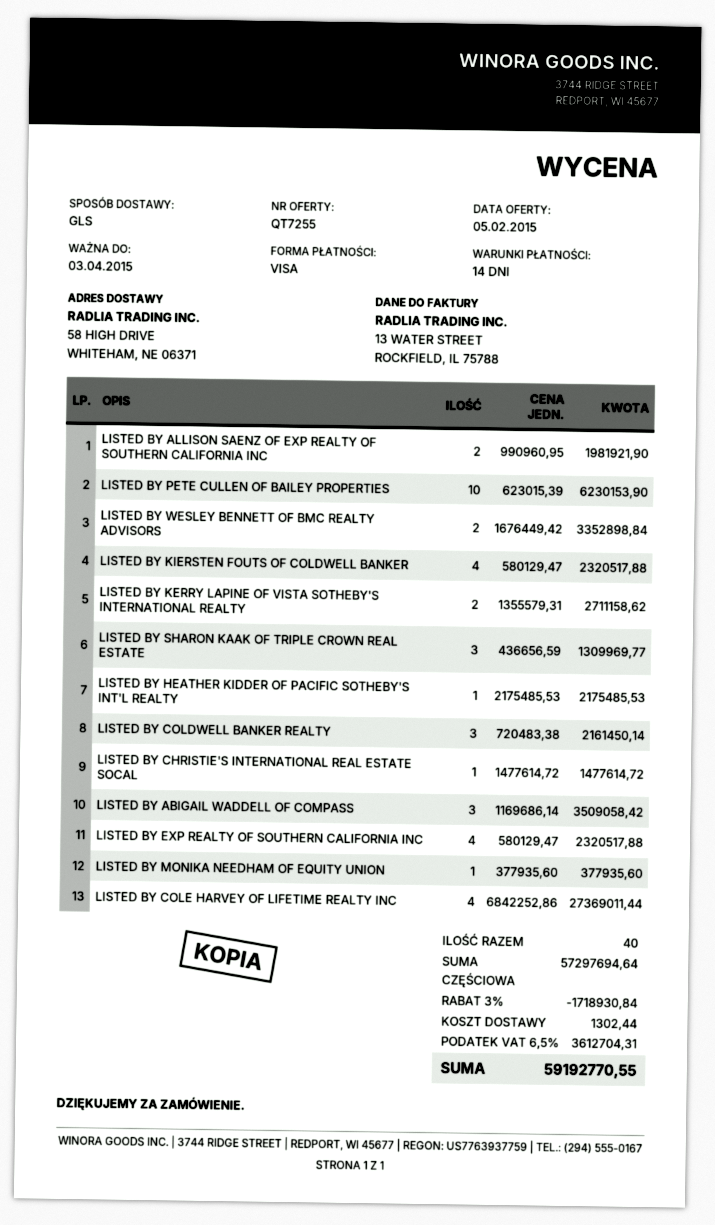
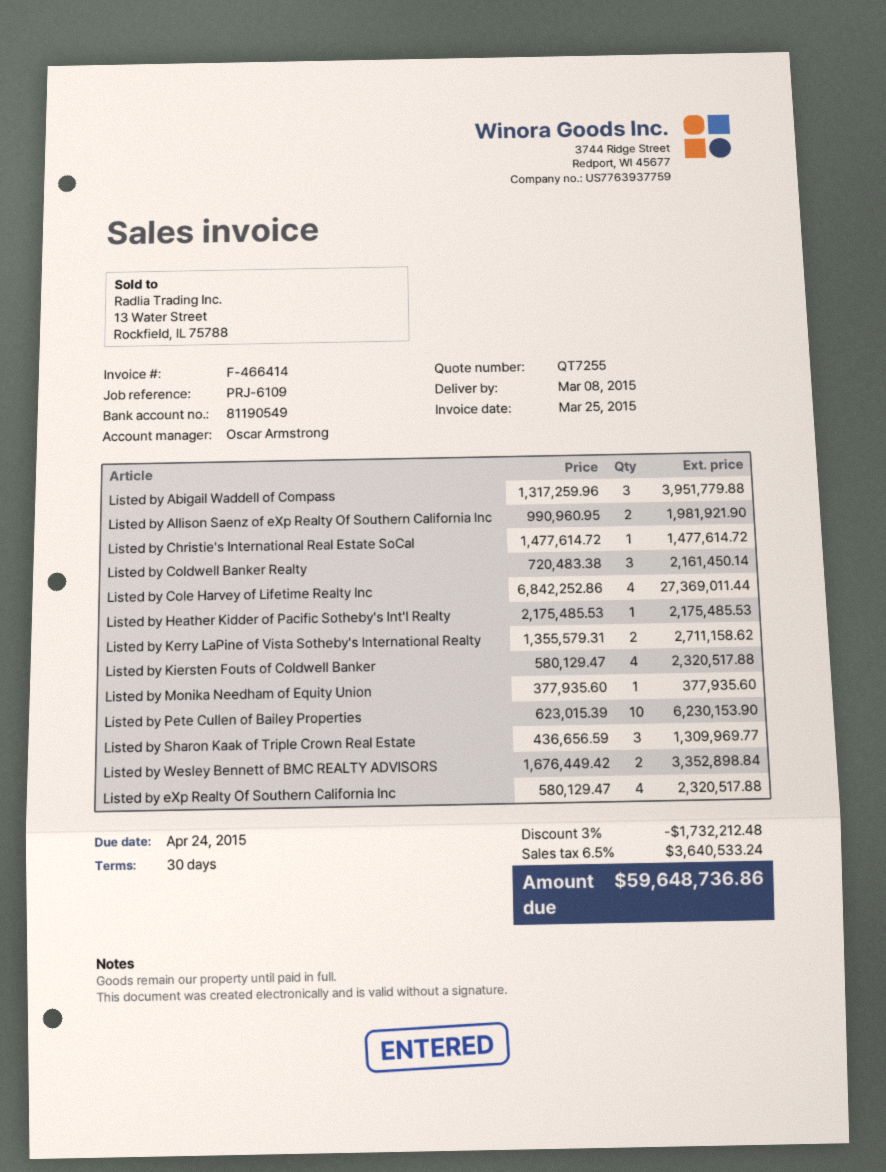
payment terms: 14 days -> 30 days
LISTED BY ABIGAIL WADDELL OF COMPASS: 3 x 1169686.14 = 3509058.42 -> 3 x 1317259.96 = 3951779.88
discount: 3% = 1718930.84 -> 3% = 1732212.48
shipping: 1302.44 -> none
tax: 6.5% = 3612704.31 -> 6.5% = 3640533.24
total: 59192770.55 -> 59648736.86

